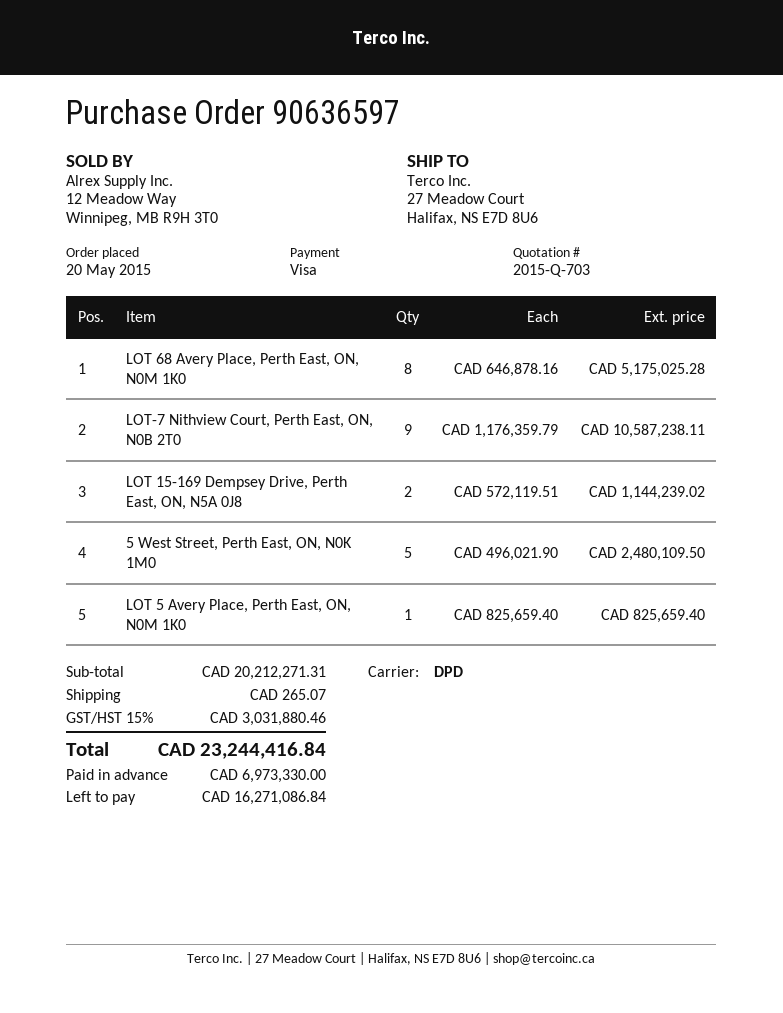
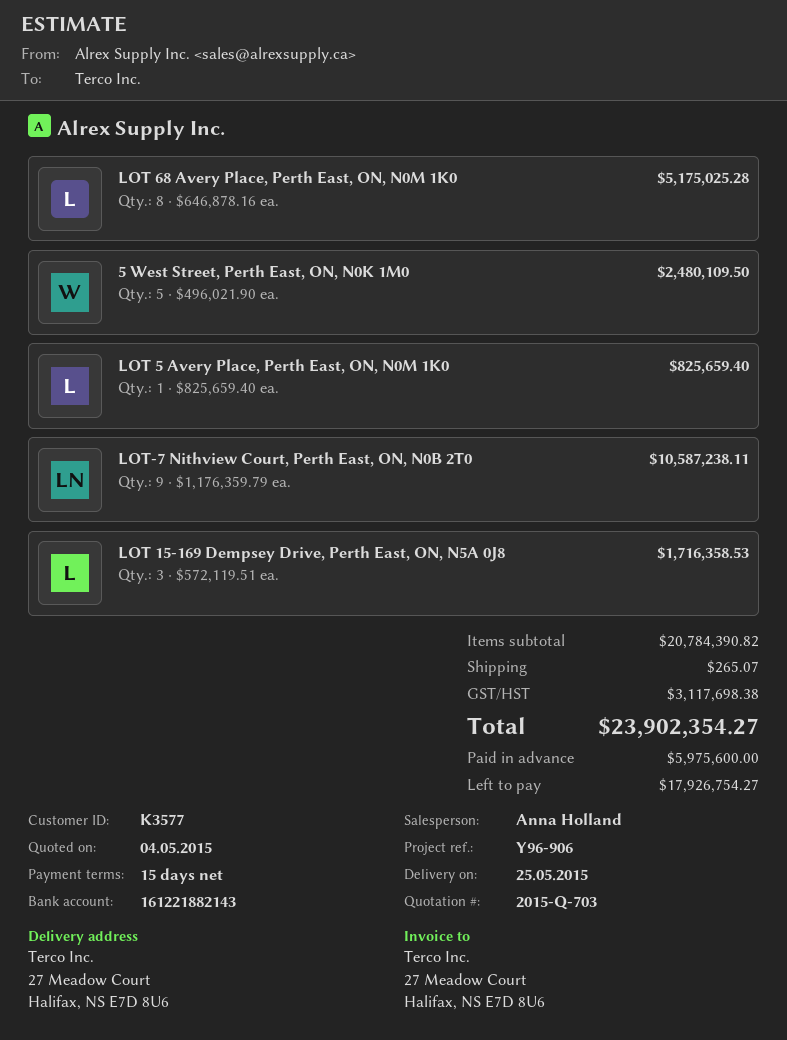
LOT 15-169 Dempsey Drive, Perth East, ON, N5A 0J8: 2 x 572119.51 = 1144239.02 -> 3 x 572119.51 = 1716358.53
subtotal: 20212271.31 -> 20784390.82
tax: 3031880.46 -> 3117698.38
total: 23244416.84 -> 23902354.27
deposit: 6973330.00 -> 5975600.00
balance: 16271086.84 -> 17926754.27

